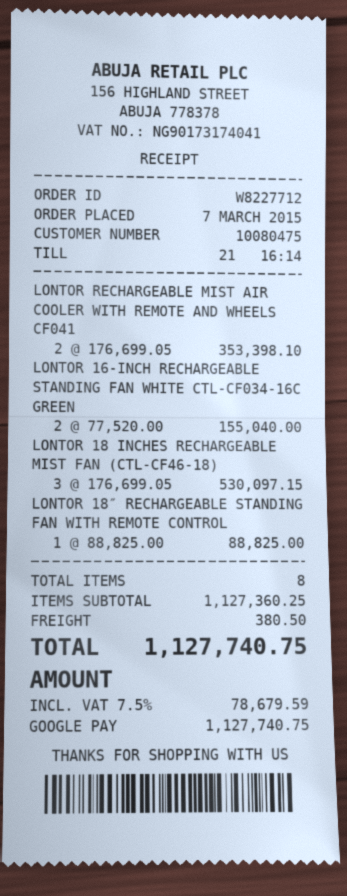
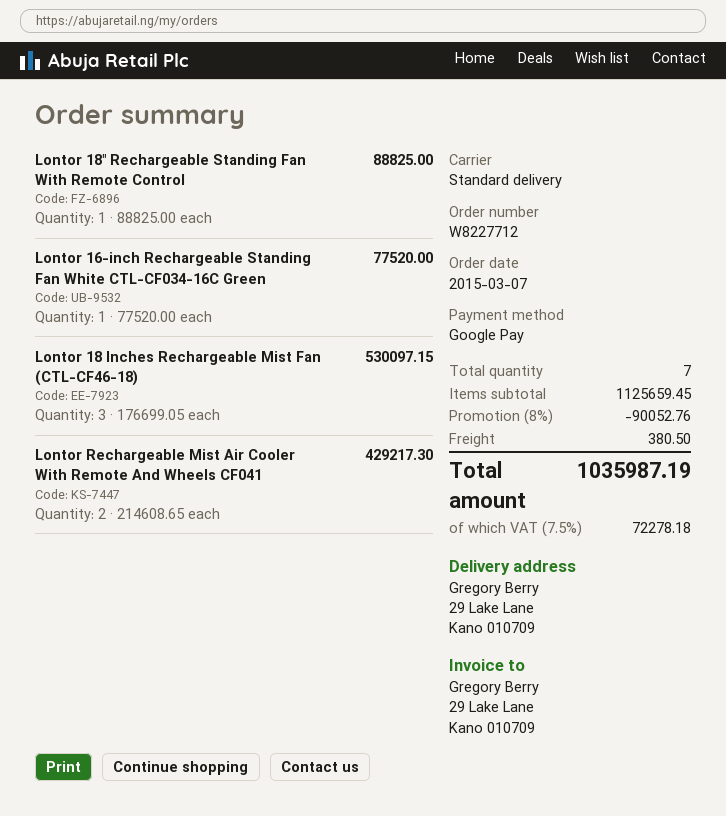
LONTOR RECHARGEABLE MIST AIR COOLER WITH REMOTE AND WHEELS CF041: 2 x 176699.05 = 353398.10 -> 2 x 214608.65 = 429217.30
LONTOR 16-INCH RECHARGEABLE STANDING FAN WHITE CTL-CF034-16C GREEN: 2 x 77520.00 = 155040.00 -> 1 x 77520.00 = 77520.00
total quantity: 8 -> 7
subtotal: 1127360.25 -> 1125659.45
discount: none -> 8% = 90052.76
tax: 7.5% = 78679.59 -> 7.5% = 72278.18
total: 1127740.75 -> 1035987.19

